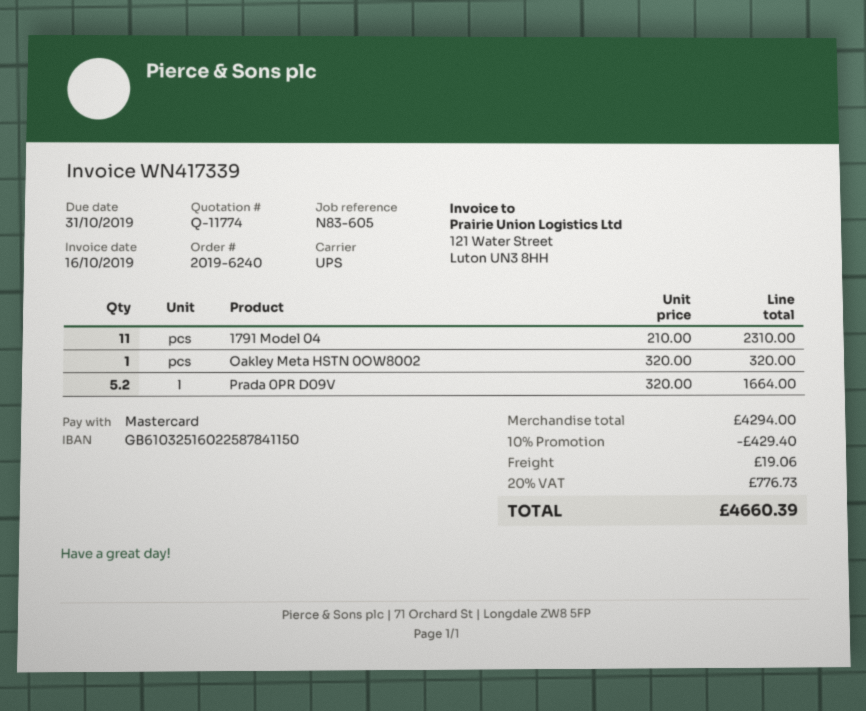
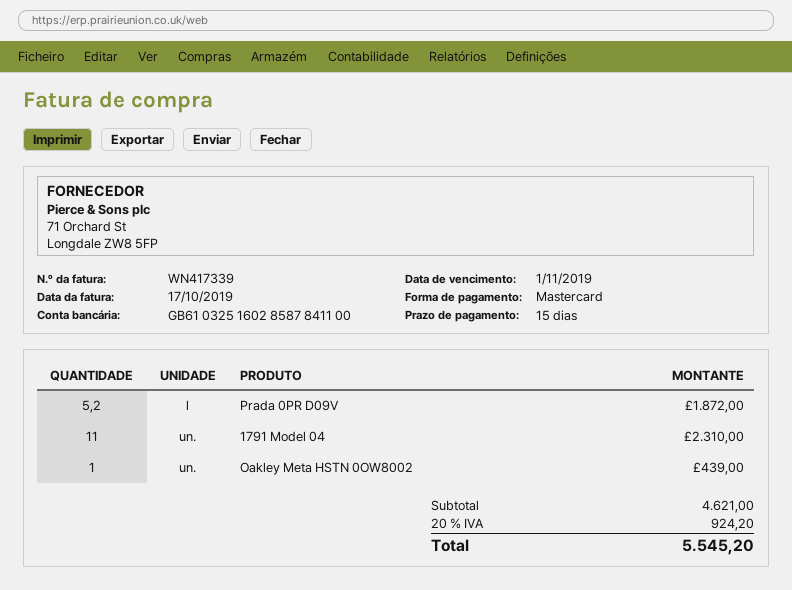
invoice date: 2019-10-16 -> 2019-10-17
due date: 2019-10-31 -> 2019-11-01
bank account: GB61032516022587841150 -> GB61032516028587841100
Oakley Meta HSTN 0OW8002: 1 for 320.00 -> 1 for 439.00
Prada 0PR D09V: 5.2 for 1664.00 -> 5.2 for 1872.00
subtotal: 4294.00 -> 4621.00
discount: 10% = 429.40 -> none
shipping: 19.06 -> none
tax: 20% = 776.73 -> 20% = 924.20
total: 4660.39 -> 5545.20

